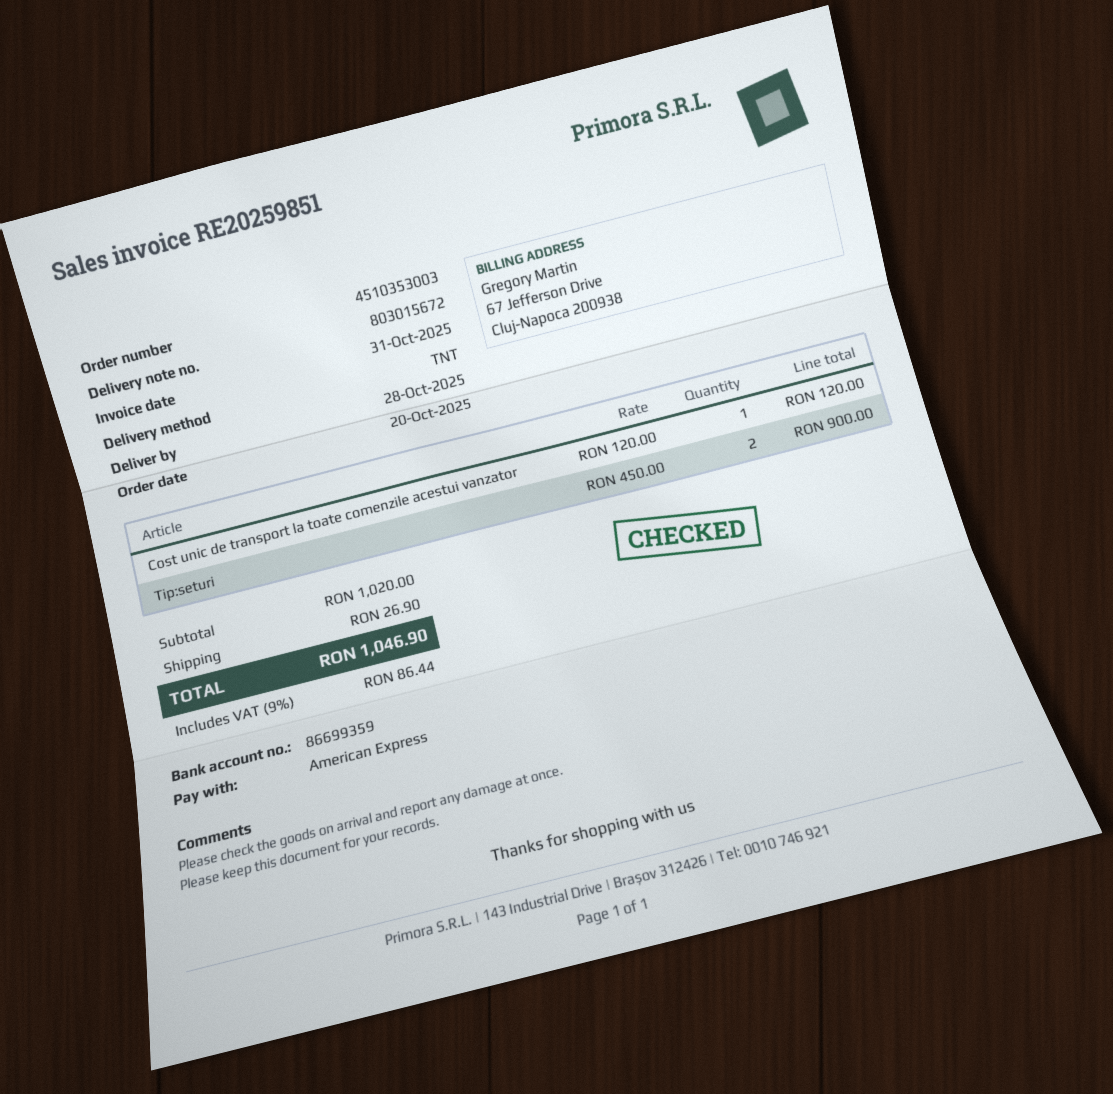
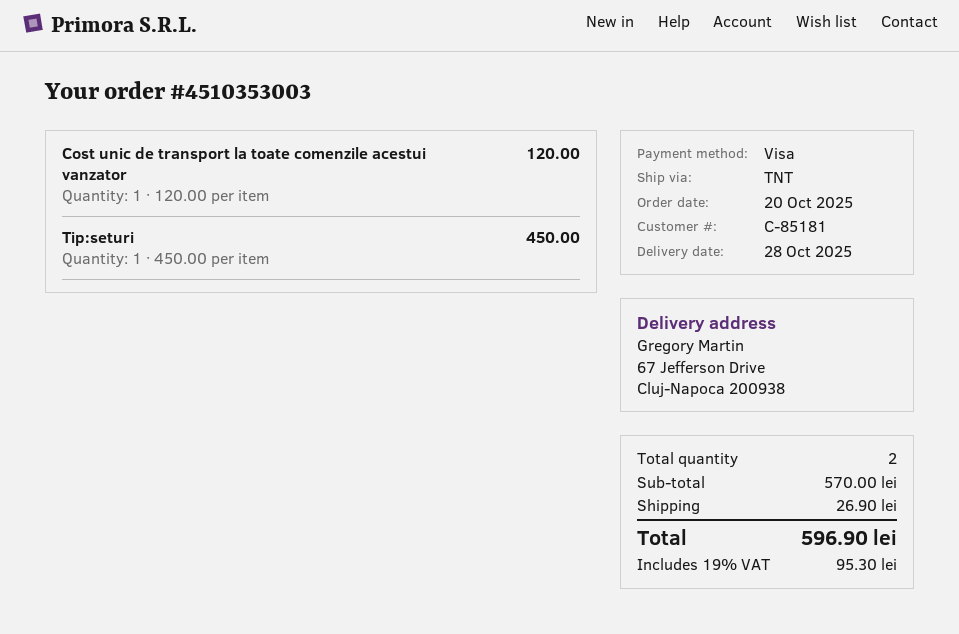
payment method: American Express -> Visa
Tip:seturi: 2 x 450.00 = 900.00 -> 1 x 450.00 = 450.00
subtotal: 1020.00 -> 570.00
tax: 9% = 86.44 -> 19% = 95.30
total: 1046.90 -> 596.90

